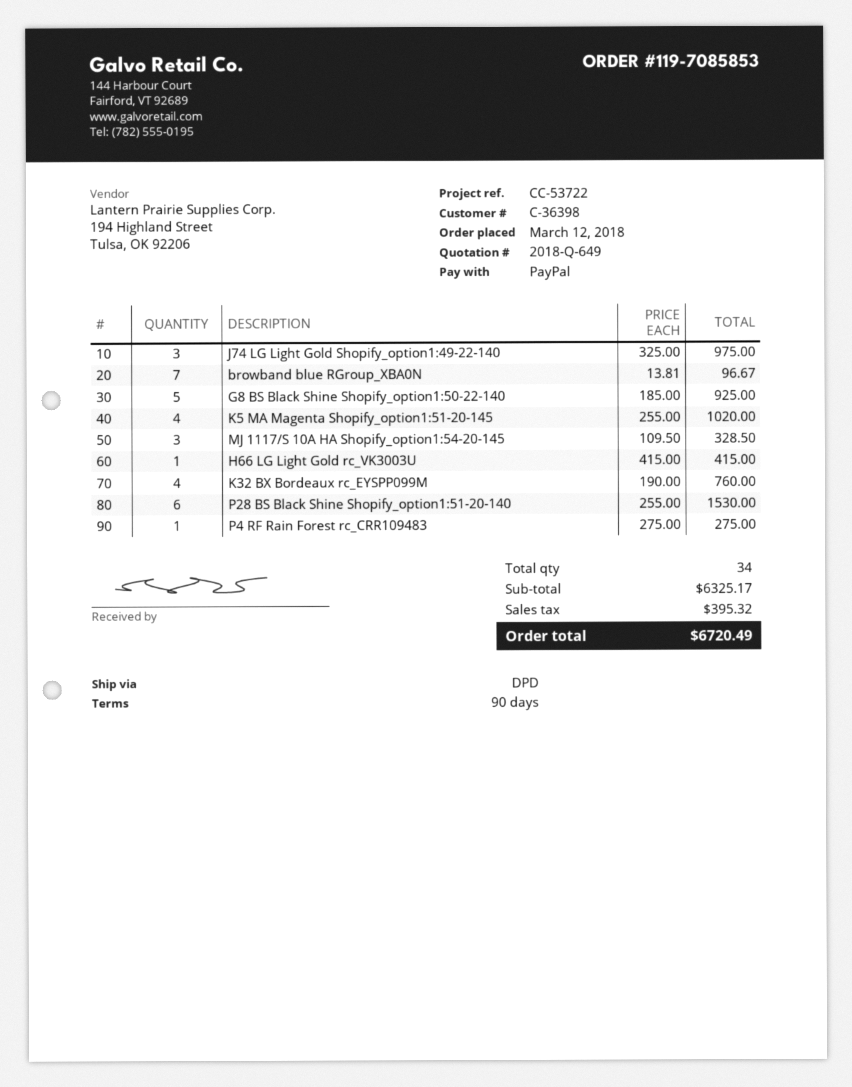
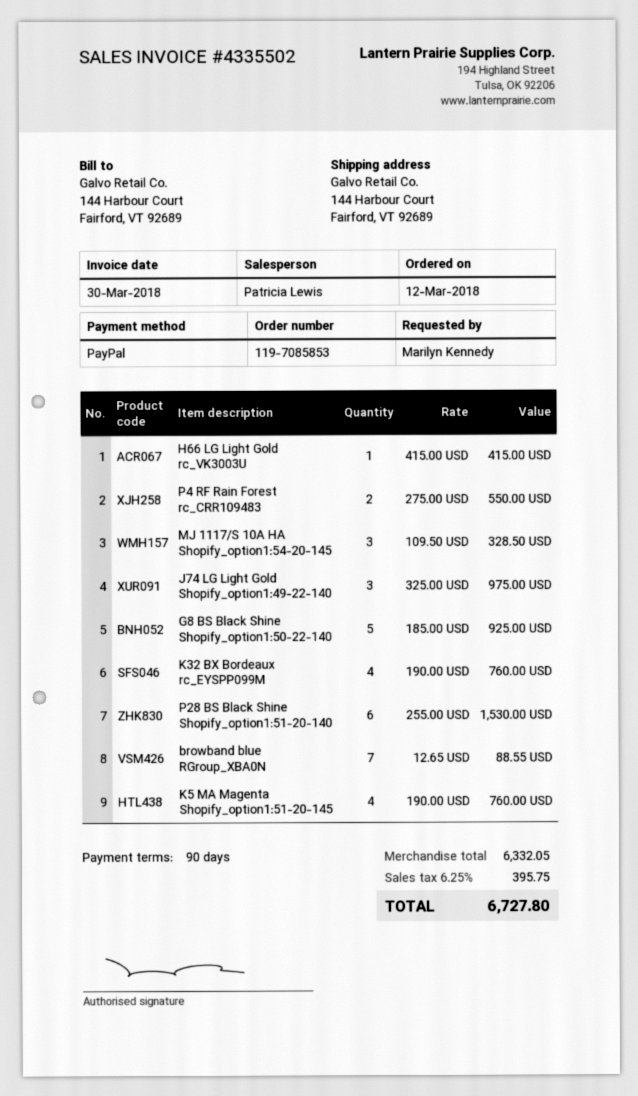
browband blue RGroup_XBA0N: 7 x 13.81 = 96.67 -> 7 x 12.65 = 88.55
K5 MA Magenta Shopify_option1:51-20-145: 4 x 255.00 = 1020.00 -> 4 x 190.00 = 760.00
P4 RF Rain Forest rc_CRR109483: 1 x 275.00 = 275.00 -> 2 x 275.00 = 550.00
subtotal: 6325.17 -> 6332.05
tax: 395.32 -> 395.75
total: 6720.49 -> 6727.80

